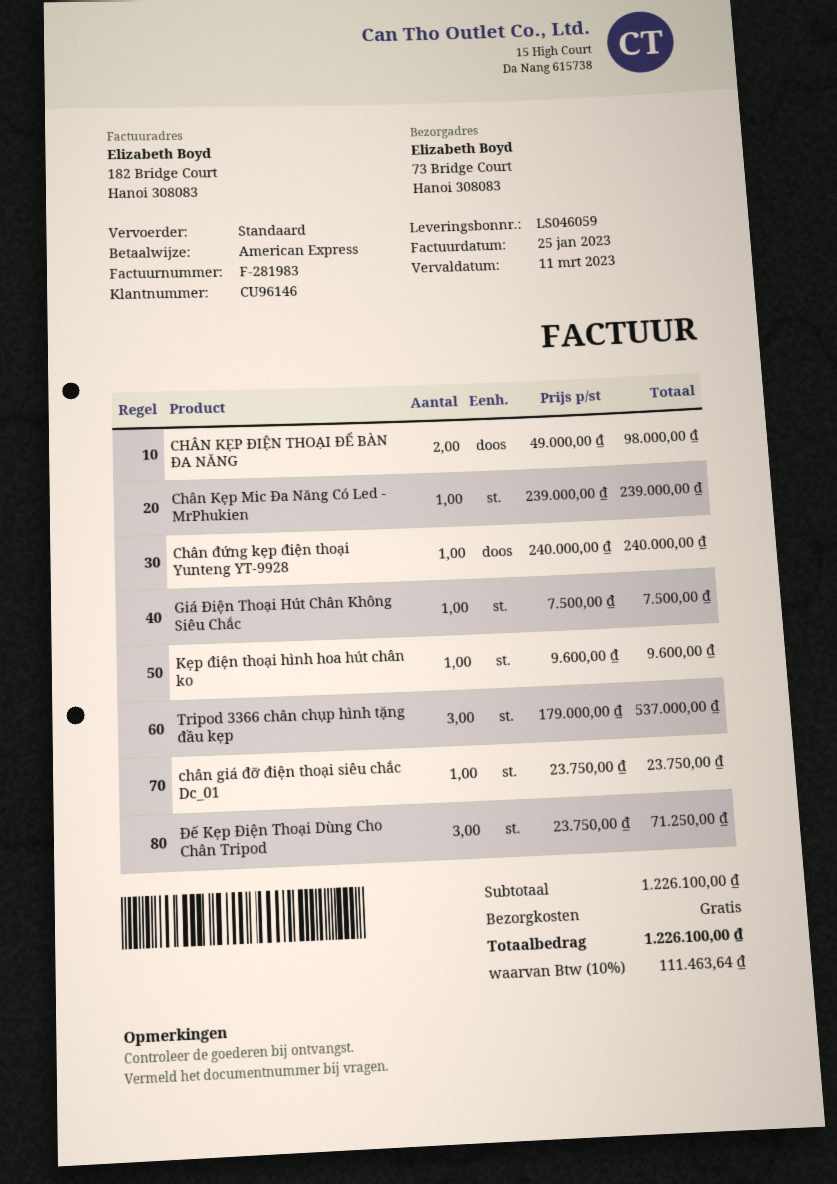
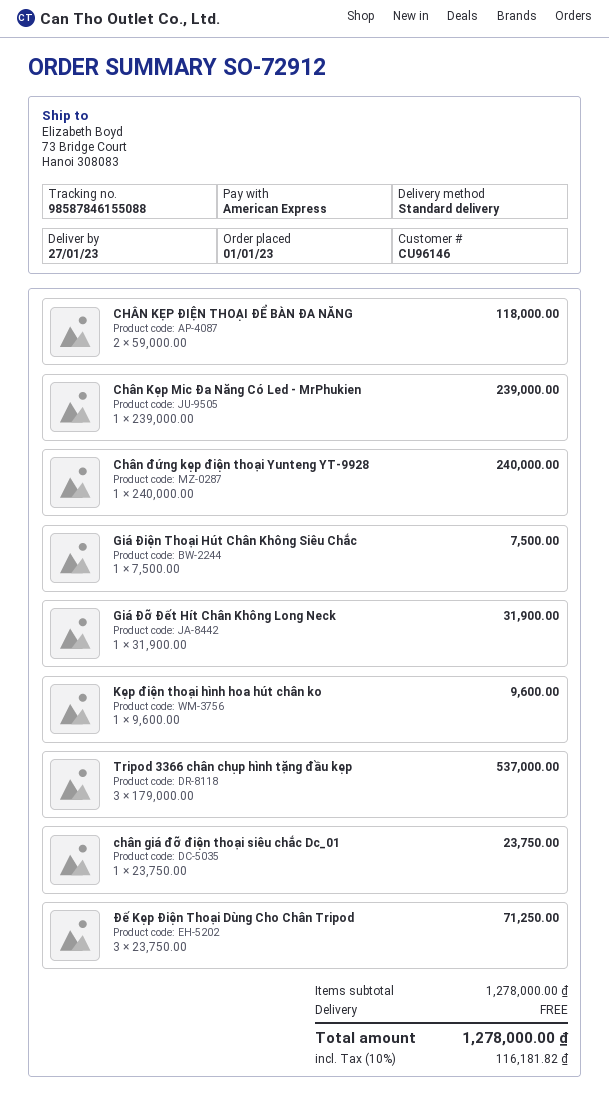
CHÂN KẸP ĐIỆN THOẠI ĐỂ BÀN ĐA NĂNG: 2 x 49000.00 = 98000.00 -> 2 x 59000.00 = 118000.00
Giá Đỡ Đết Hít Chân Không Long Neck: none -> 1 x 31900.00 = 31900.00
subtotal: 1226100.00 -> 1278000.00
tax: 10% = 111463.64 -> 10% = 116181.82
total: 1226100.00 -> 1278000.00

